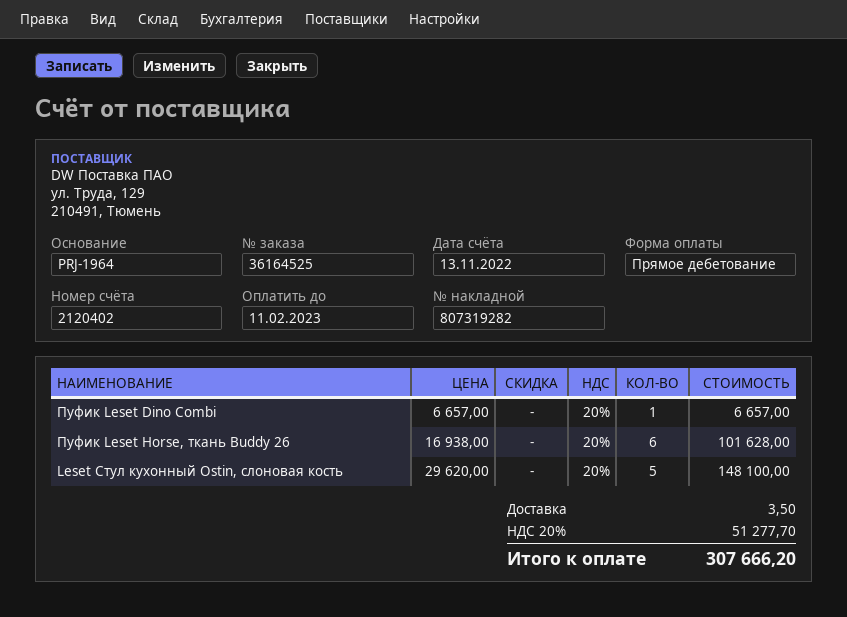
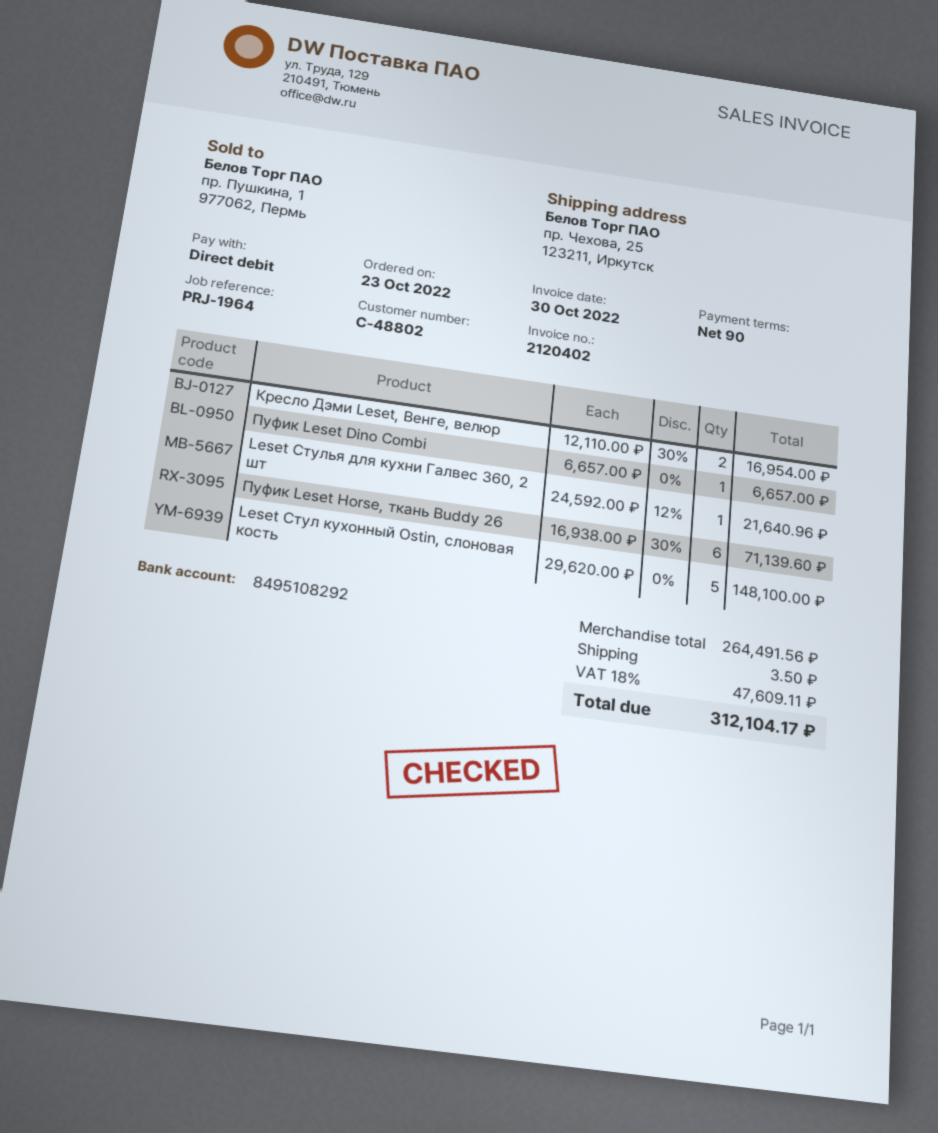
invoice date: 2022-11-13 -> 2022-10-30
Пуфик Leset Horse, ткань Buddy 26: 6 x 16938.00 = 101628.00 -> 6 x 16938.00 - 30% = 71139.60
Кресло Дэми Leset, Венге, велюр: none -> 2 x 12110.00 - 30% = 16954.00
Leset Стулья для кухни Галвес 360, 2 шт: none -> 1 x 24592.00 - 12% = 21640.96
tax: 20% = 51277.70 -> 18% = 47609.11
total: 307666.20 -> 312104.17

